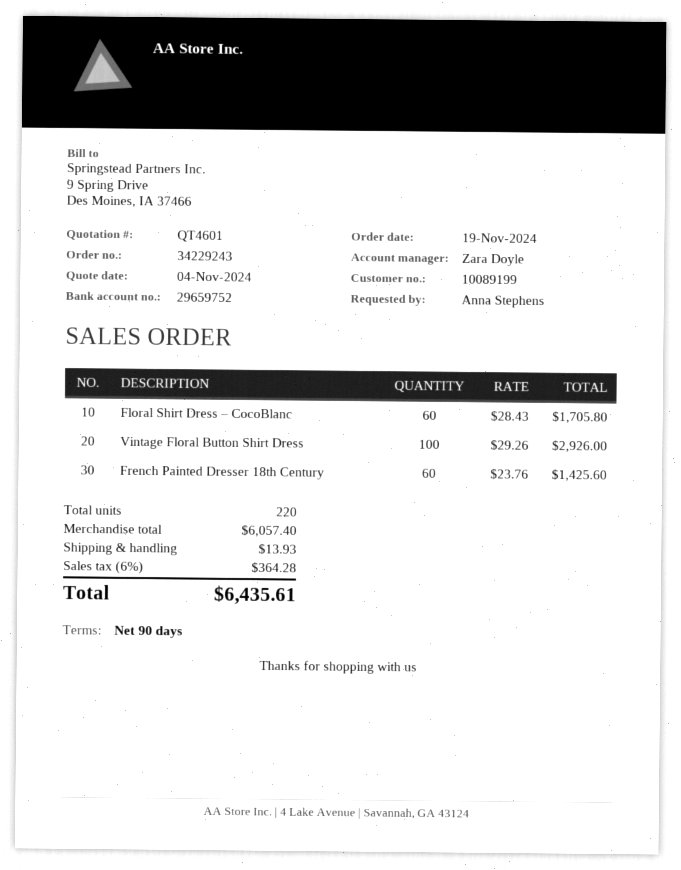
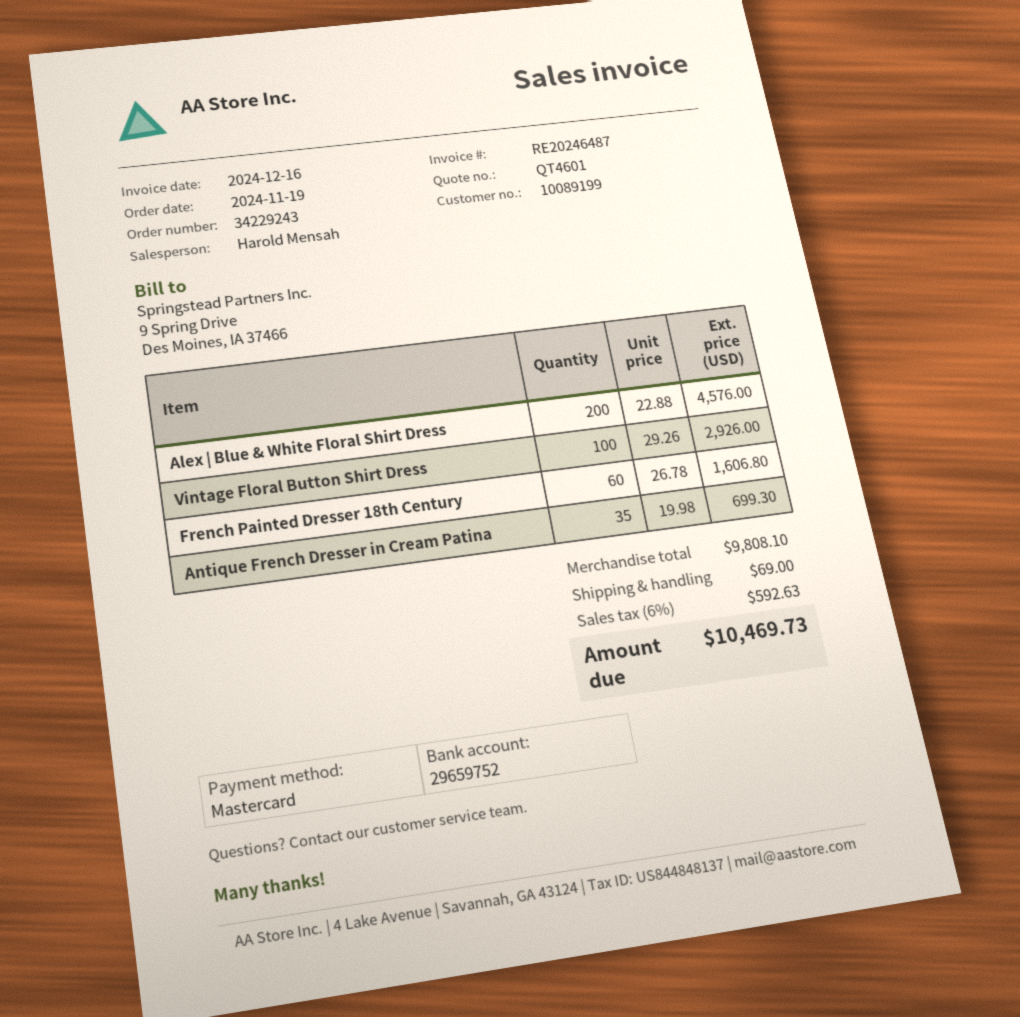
sales rep: Zara Doyle -> Harold Mensah
Floral Shirt Dress – CocoBlanc: 60 x 28.43 = 1705.80 -> none
French Painted Dresser 18th Century: 60 x 23.76 = 1425.60 -> 60 x 26.78 = 1606.80
Alex | Blue & White Floral Shirt Dress: none -> 200 x 22.88 = 4576.00
Antique French Dresser in Cream Patina: none -> 35 x 19.98 = 699.30
subtotal: 6057.40 -> 9808.10
shipping: 13.93 -> 69.00
tax: 6% = 364.28 -> 6% = 592.63
total: 6435.61 -> 10469.73

